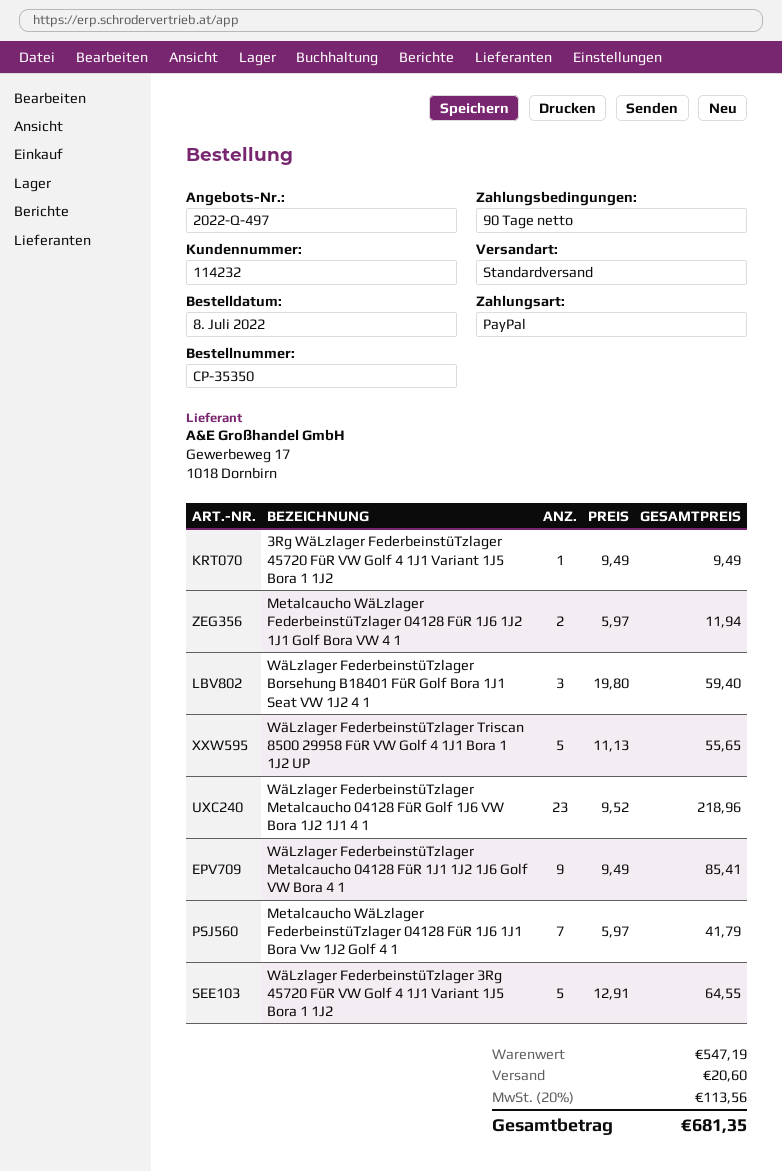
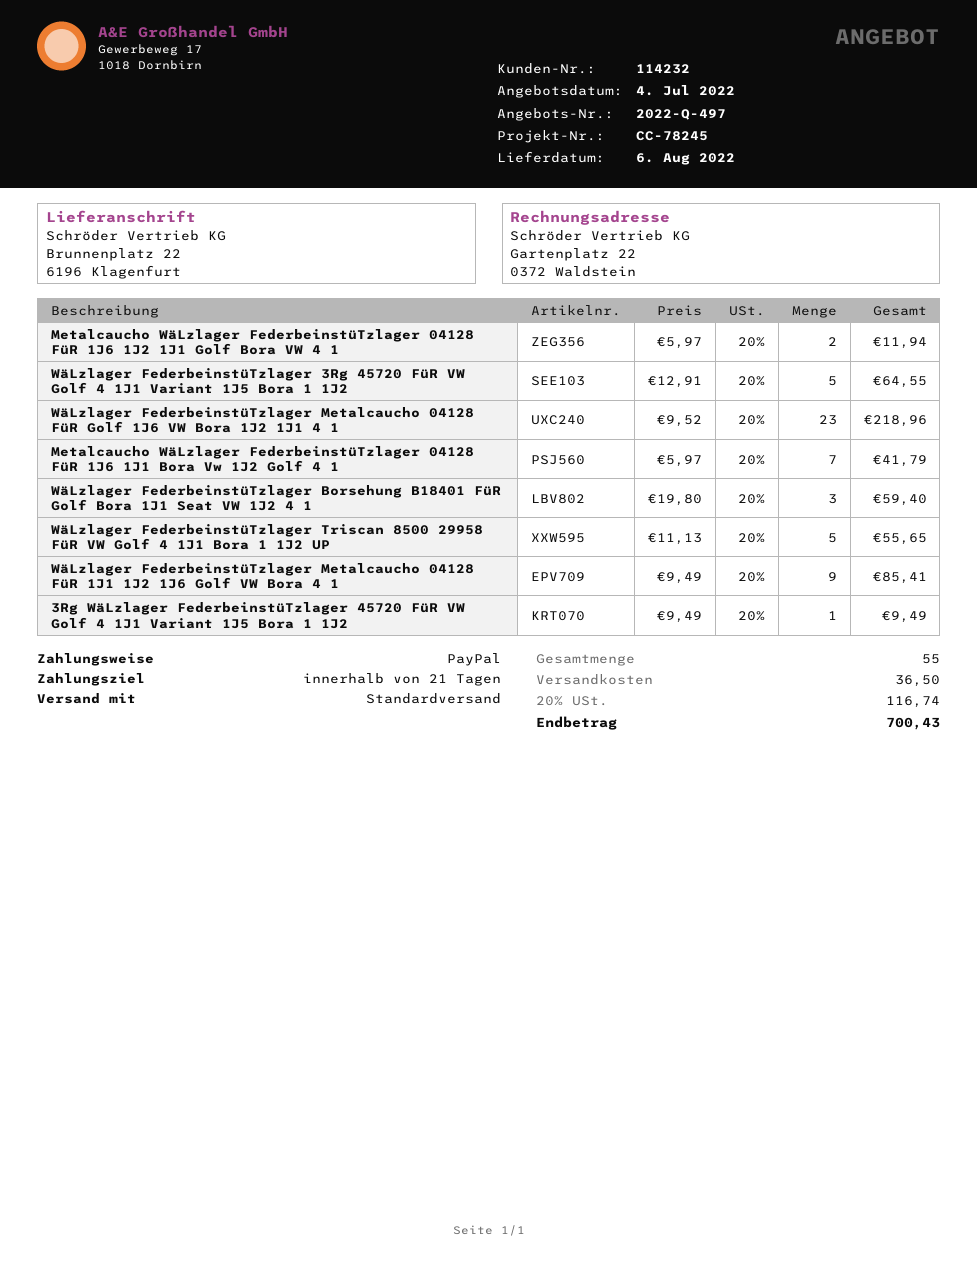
payment terms: 90 days -> 21 days
shipping: 20.60 -> 36.50
tax: 20% = 113.56 -> 20% = 116.74
total: 681.35 -> 700.43

